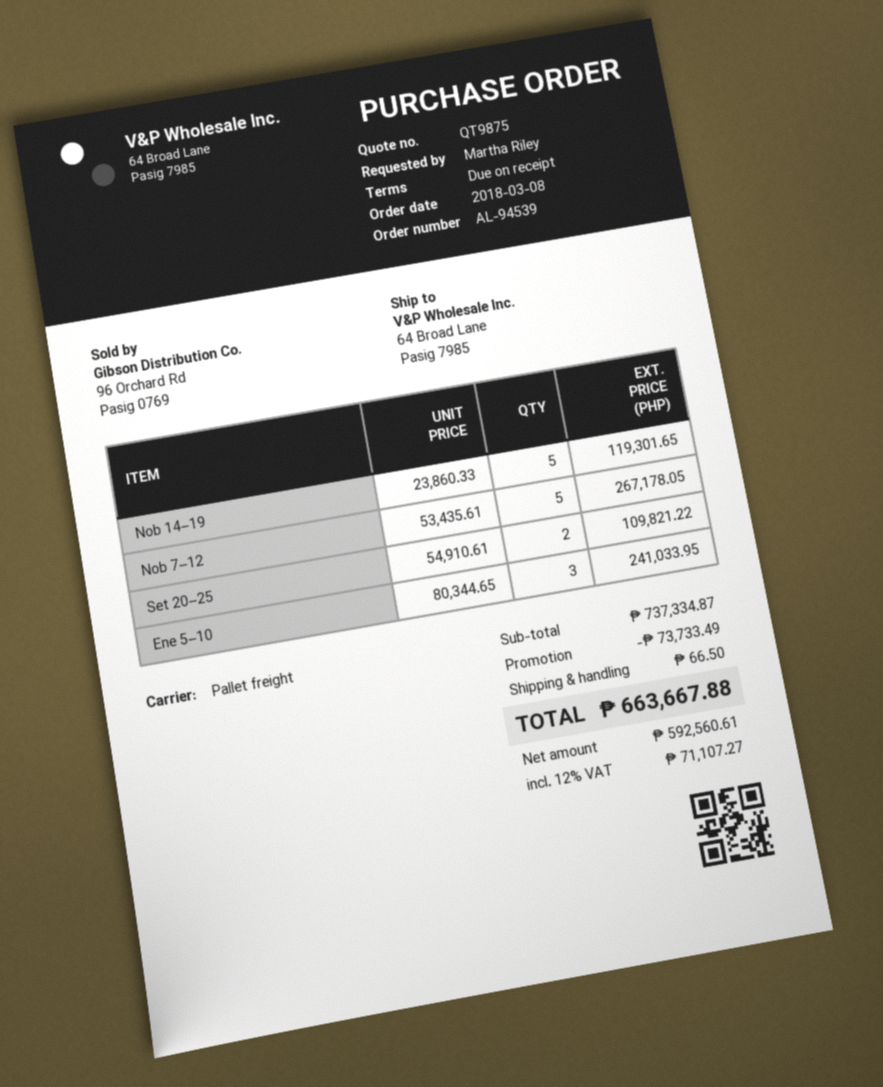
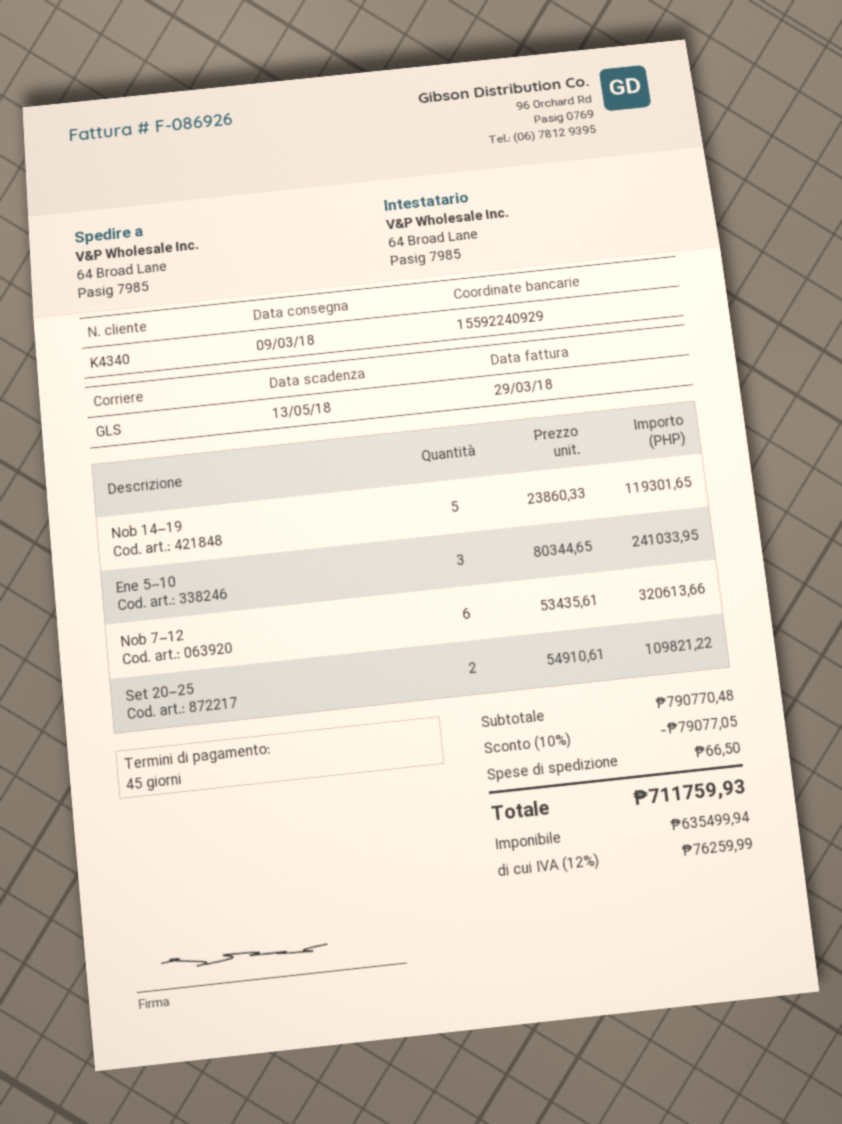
payment terms: on receipt -> 45 days
shipping method: pallet freight -> GLS
Nob 7–12: 5 x 53435.61 = 267178.05 -> 6 x 53435.61 = 320613.66
subtotal: 737334.87 -> 790770.48
discount: 73733.49 -> 79077.05
net: 592560.61 -> 635499.94
tax: 12% = 71107.27 -> 12% = 76259.99
total: 663667.88 -> 711759.93

